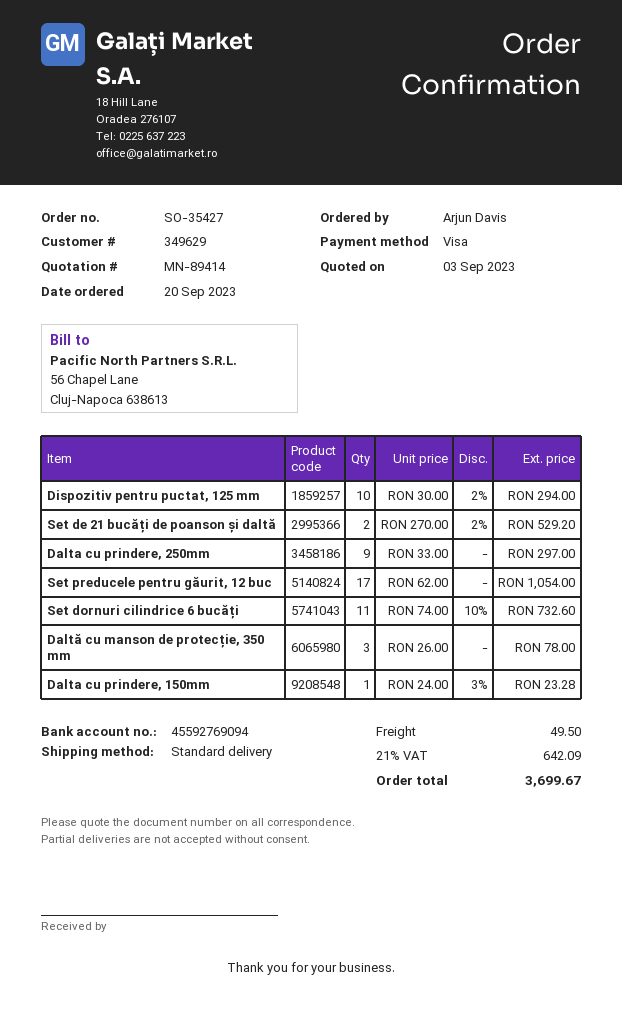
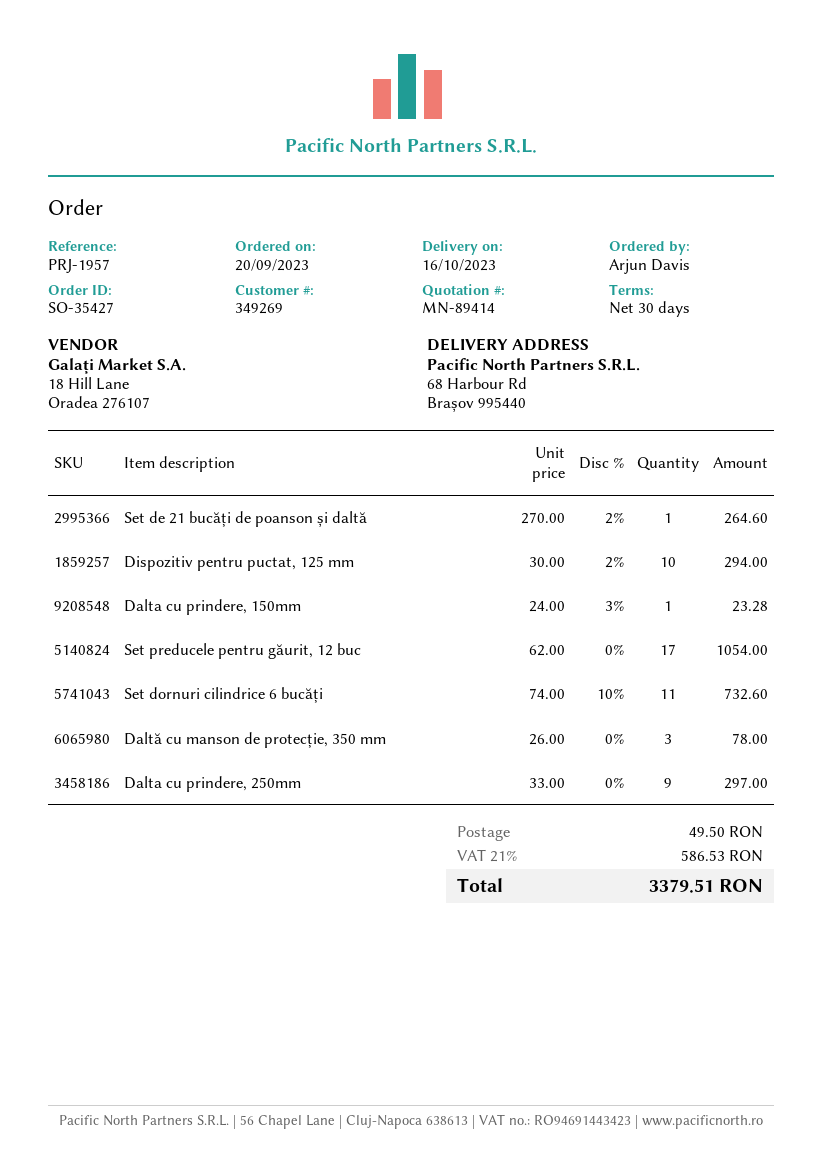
customer number: 349629 -> 349269
Set de 21 bucăți de poanson și daltă: 2 x 270.00 - 2% = 529.20 -> 1 x 270.00 - 2% = 264.60
tax: 21% = 642.09 -> 21% = 586.53
total: 3699.67 -> 3379.51

